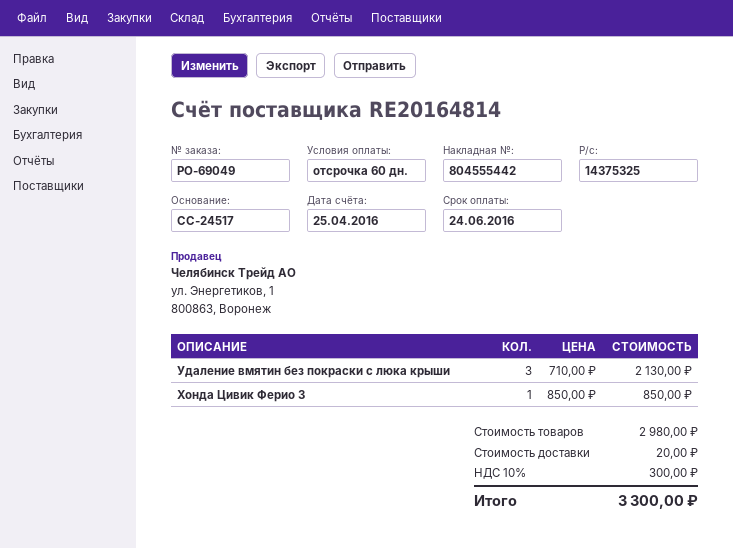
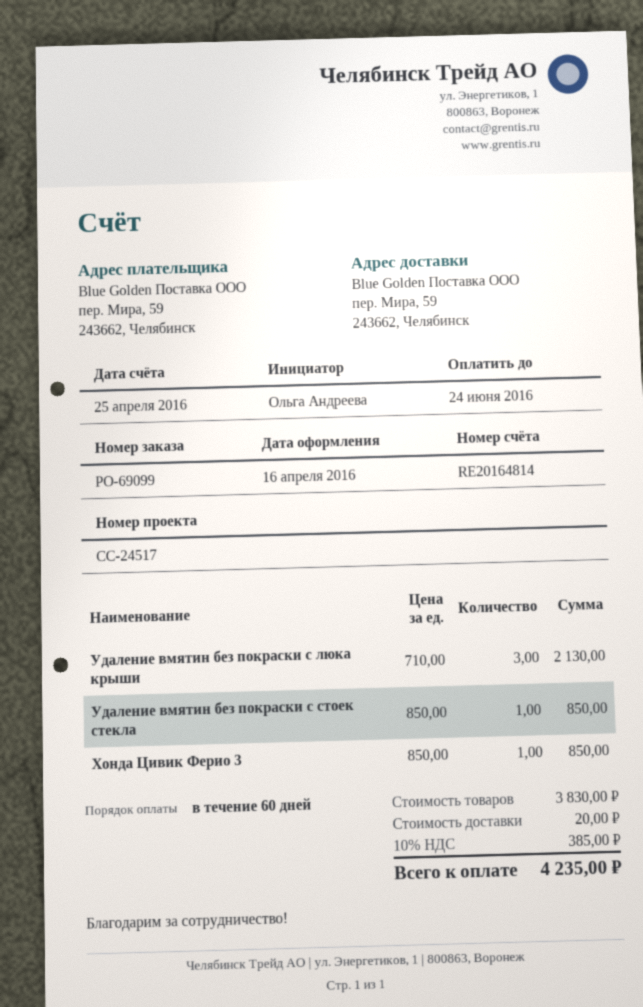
order number: PO-69049 -> PO-69099
Удаление вмятин без покраски с стоек стекла: none -> 1 x 850.00 = 850.00
subtotal: 2980.00 -> 3830.00
tax: 10% = 300.00 -> 10% = 385.00
total: 3300.00 -> 4235.00

